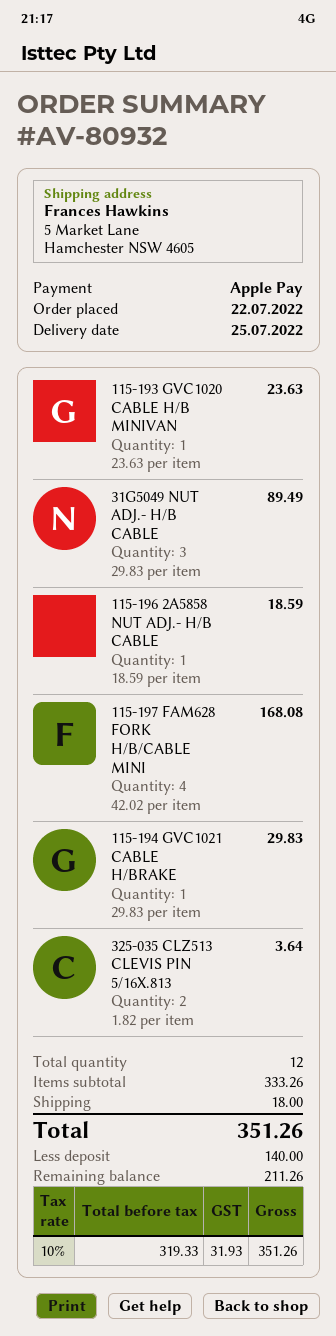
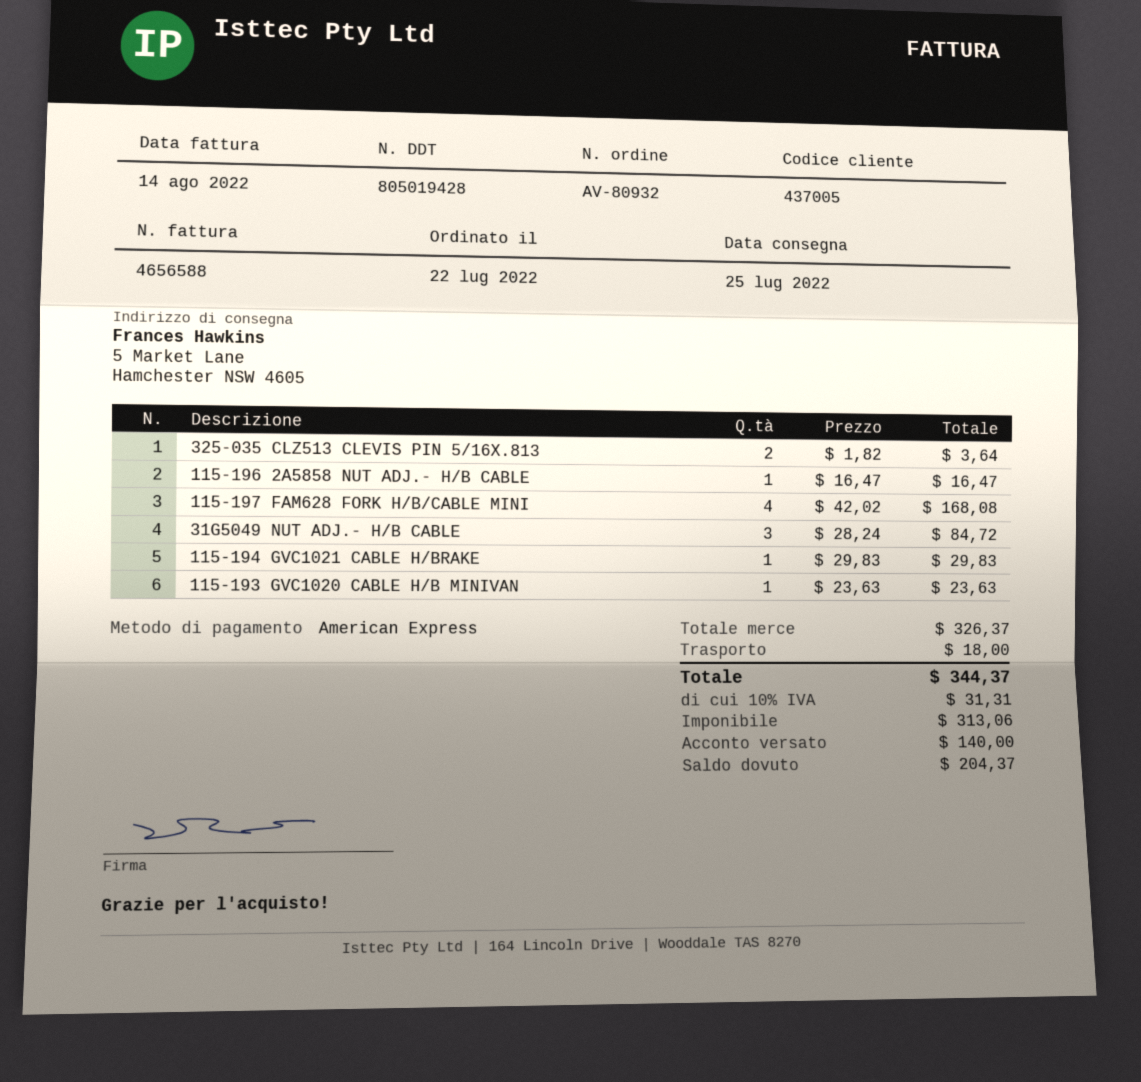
payment method: Apple Pay -> American Express
31G5049 NUT ADJ.- H/B CABLE: 3 x 29.83 = 89.49 -> 3 x 28.24 = 84.72
115-196 2A5858 NUT ADJ.- H/B CABLE: 1 x 18.59 = 18.59 -> 1 x 16.47 = 16.47
subtotal: 333.26 -> 326.37
net: 319.33 -> 313.06
tax: 10% = 31.93 -> 10% = 31.31
total: 351.26 -> 344.37
balance: 211.26 -> 204.37

